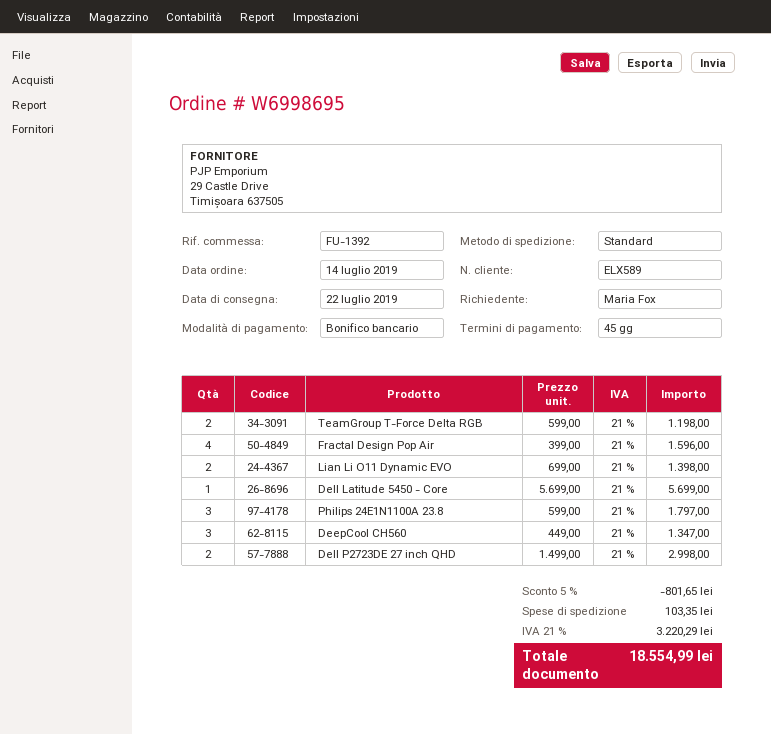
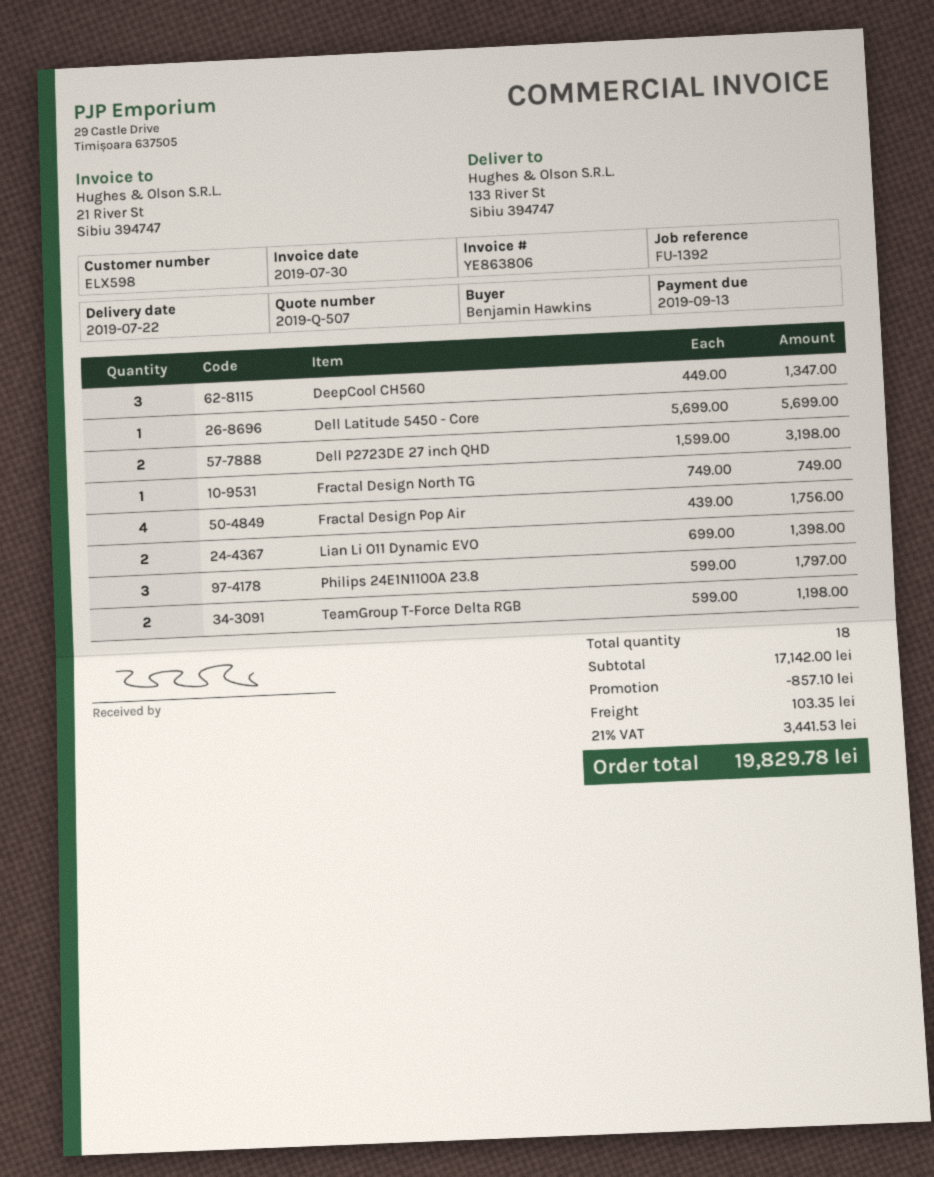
customer number: ELX589 -> ELX598
ordered by: Maria Fox -> Benjamin Hawkins
Fractal Design Pop Air: 4 x 399.00 = 1596.00 -> 4 x 439.00 = 1756.00
Dell P2723DE 27 inch QHD: 2 x 1499.00 = 2998.00 -> 2 x 1599.00 = 3198.00
Fractal Design North TG: none -> 1 x 749.00 = 749.00
discount: 801.65 -> 857.10
tax: 21% = 3220.29 -> 21% = 3441.53
total: 18554.99 -> 19829.78

